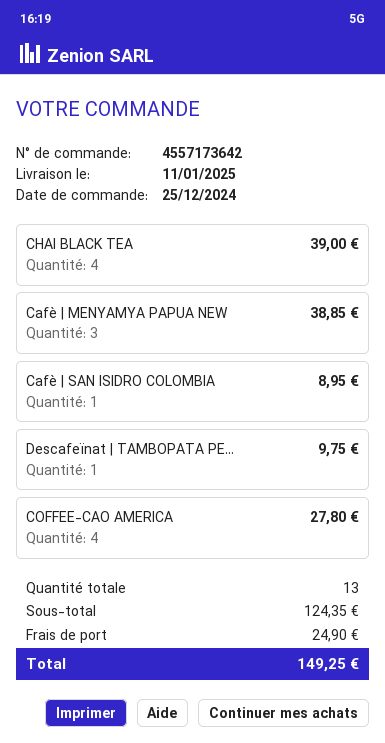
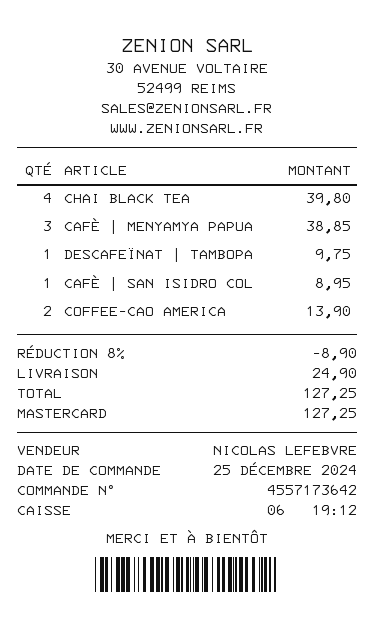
CHAI BLACK TEA: 4 for 39.00 -> 4 for 39.80
COFFEE-CAO AMERICA: 4 for 27.80 -> 2 for 13.90
discount: none -> 8% = 8.90
total: 149.25 -> 127.25

